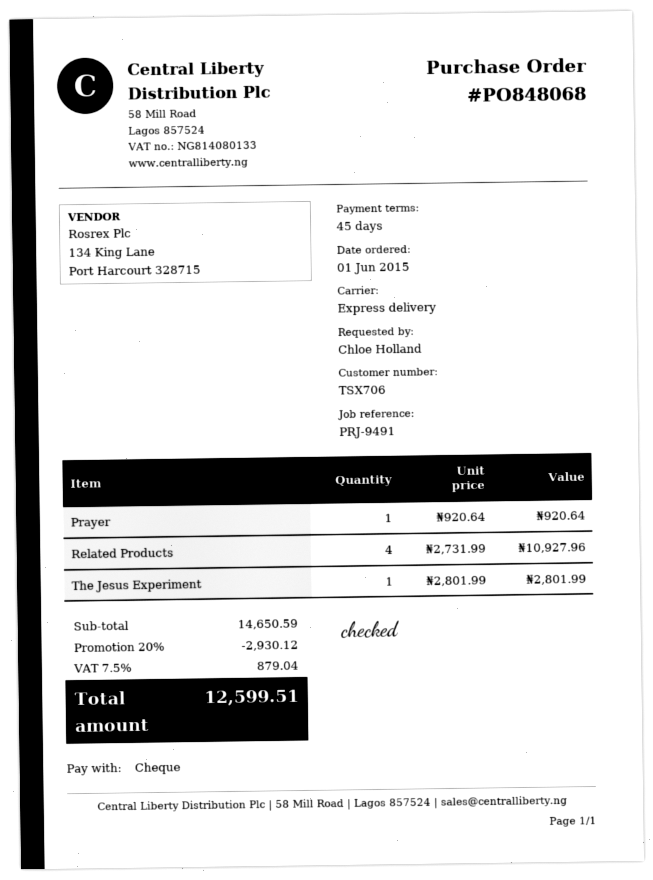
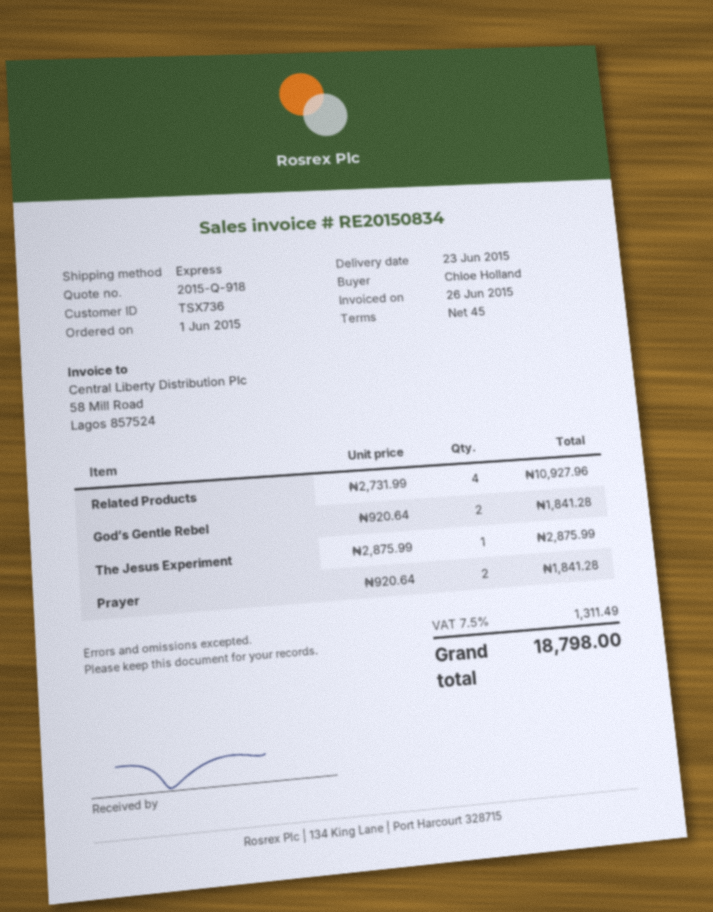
customer number: TSX706 -> TSX736
Prayer: 1 x 920.64 = 920.64 -> 2 x 920.64 = 1841.28
The Jesus Experiment: 1 x 2801.99 = 2801.99 -> 1 x 2875.99 = 2875.99
God’s Gentle Rebel: none -> 2 x 920.64 = 1841.28
discount: 20% = 2930.12 -> none
tax: 7.5% = 879.04 -> 7.5% = 1311.49
total: 12599.51 -> 18798.00

